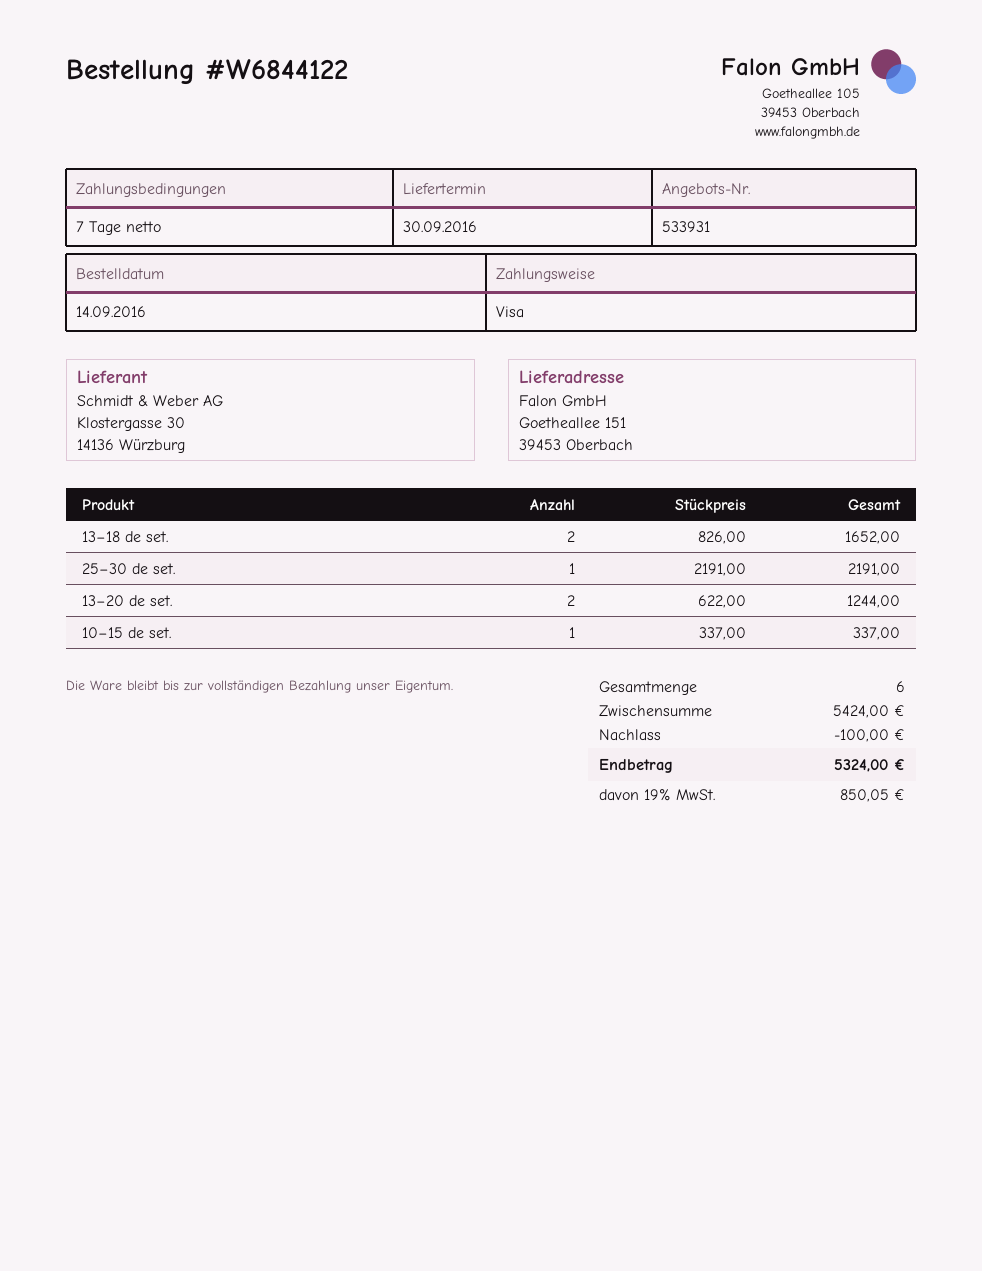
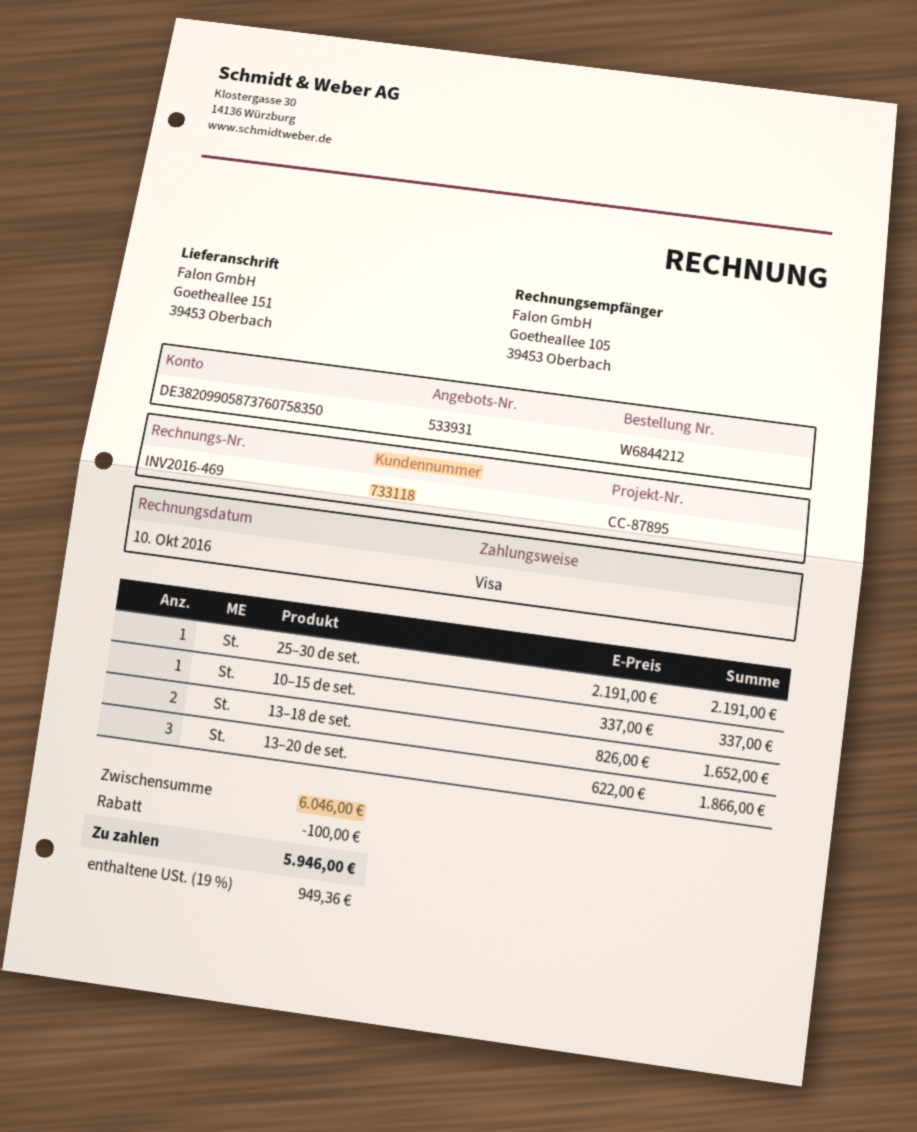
order number: W6844122 -> W6844212
13–20 de set.: 2 x 622.00 = 1244.00 -> 3 x 622.00 = 1866.00
subtotal: 5424.00 -> 6046.00
tax: 19% = 850.05 -> 19% = 949.36
total: 5324.00 -> 5946.00

